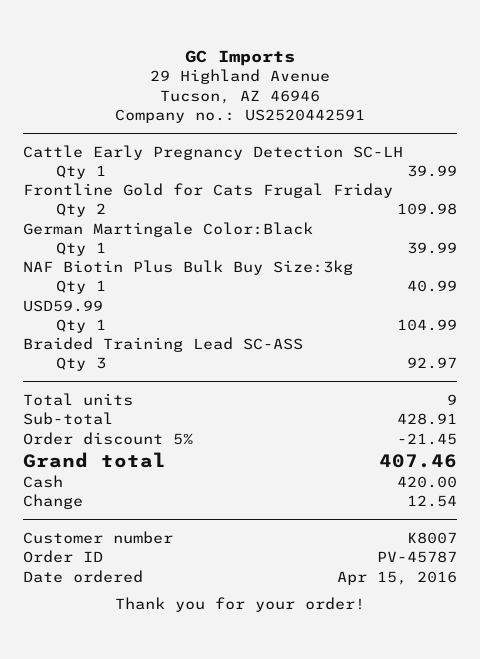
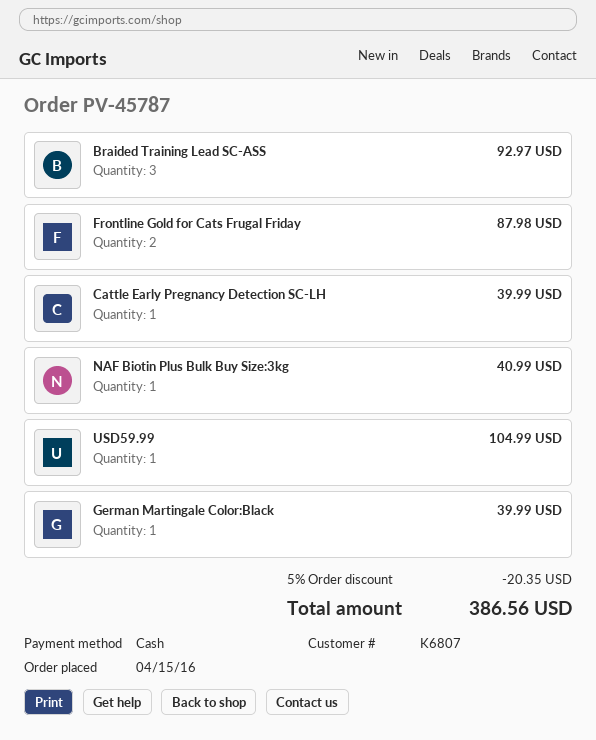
customer number: K8007 -> K6807
Frontline Gold for Cats Frugal Friday: 2 for 109.98 -> 2 for 87.98
discount: 5% = 21.45 -> 5% = 20.35
total: 407.46 -> 386.56

